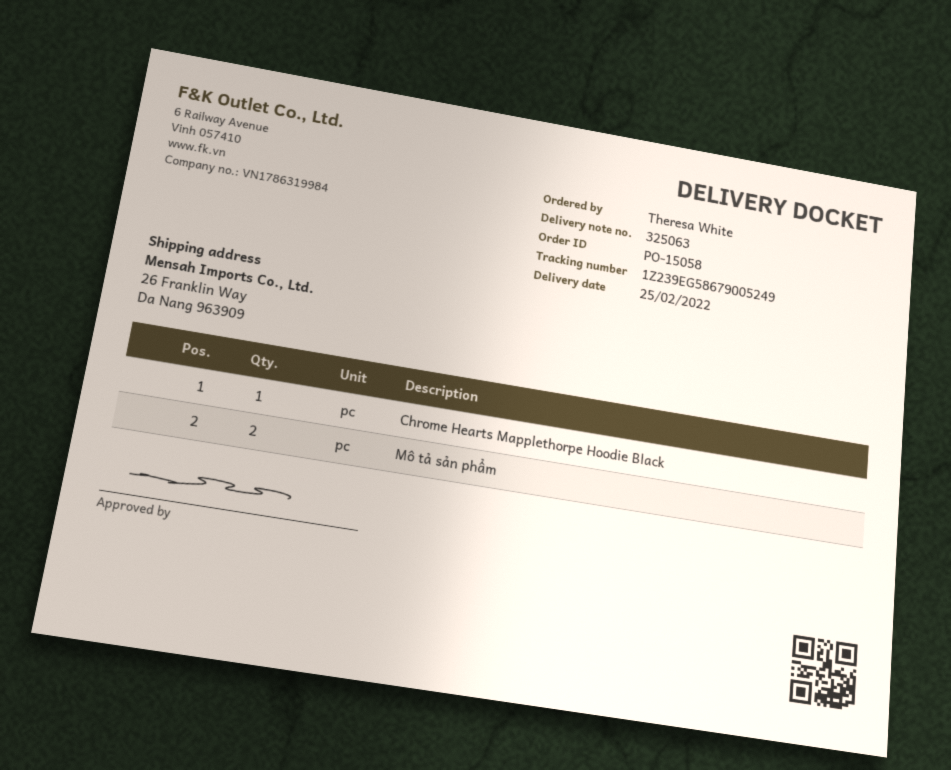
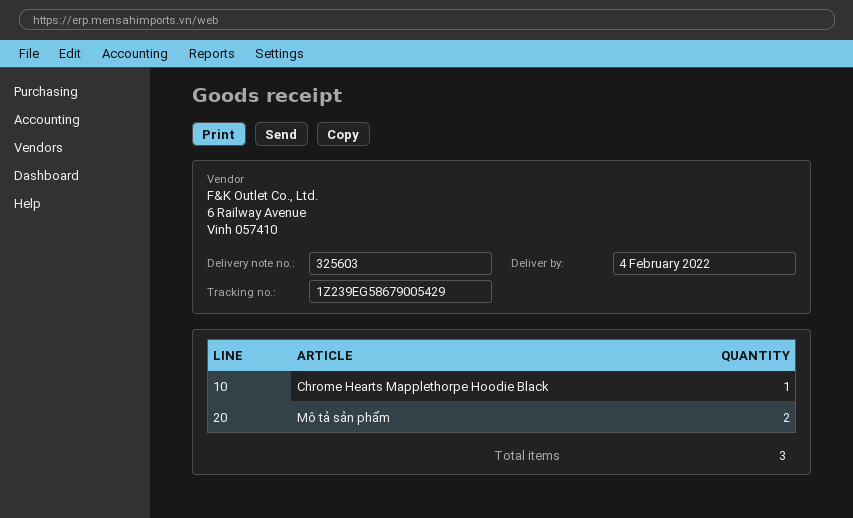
delivery note number: 325063 -> 325603
delivery date: 2022-02-25 -> 2022-02-04
tracking number: 1Z239EG58679005249 -> 1Z239EG58679005429

